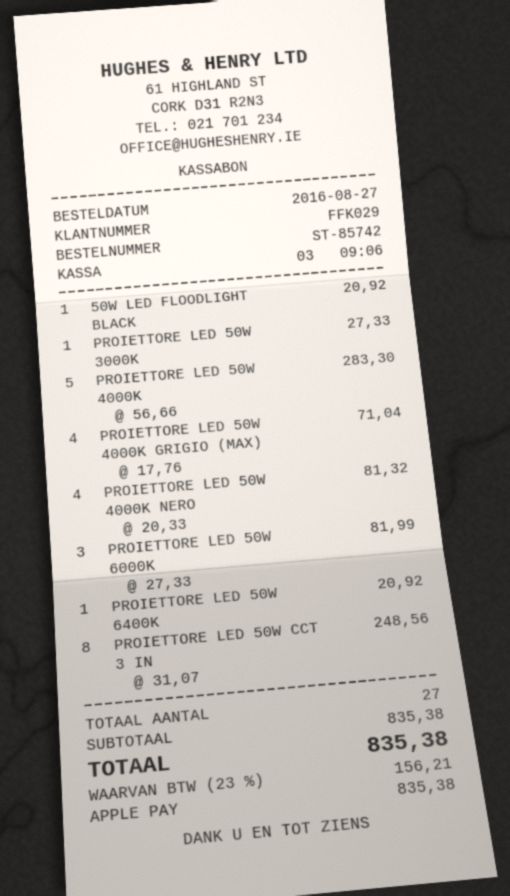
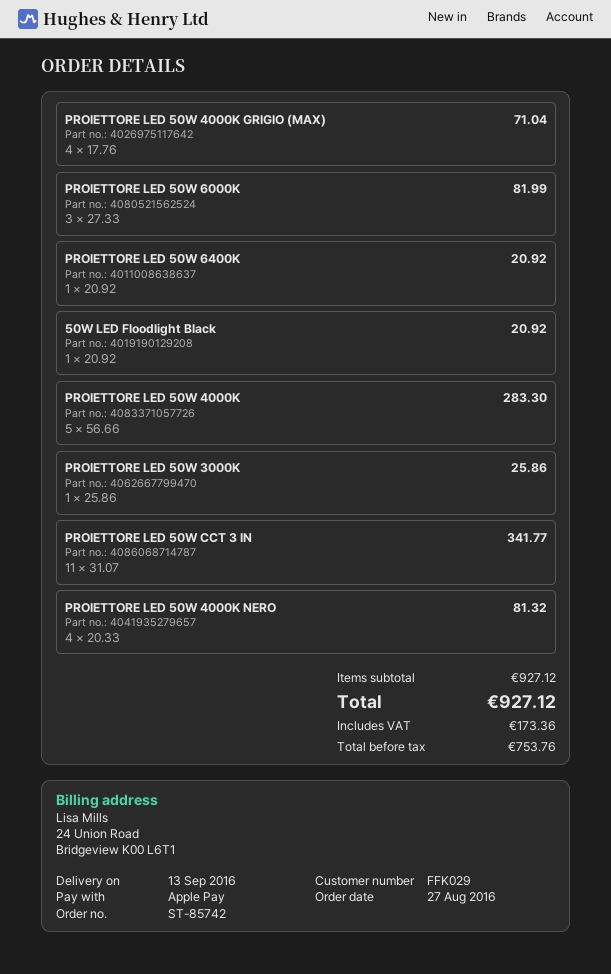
PROIETTORE LED 50W 3000K: 1 x 27.33 = 27.33 -> 1 x 25.86 = 25.86
PROIETTORE LED 50W CCT 3 IN: 8 x 31.07 = 248.56 -> 11 x 31.07 = 341.77
subtotal: 835.38 -> 927.12
tax: 156.21 -> 173.36
total: 835.38 -> 927.12

